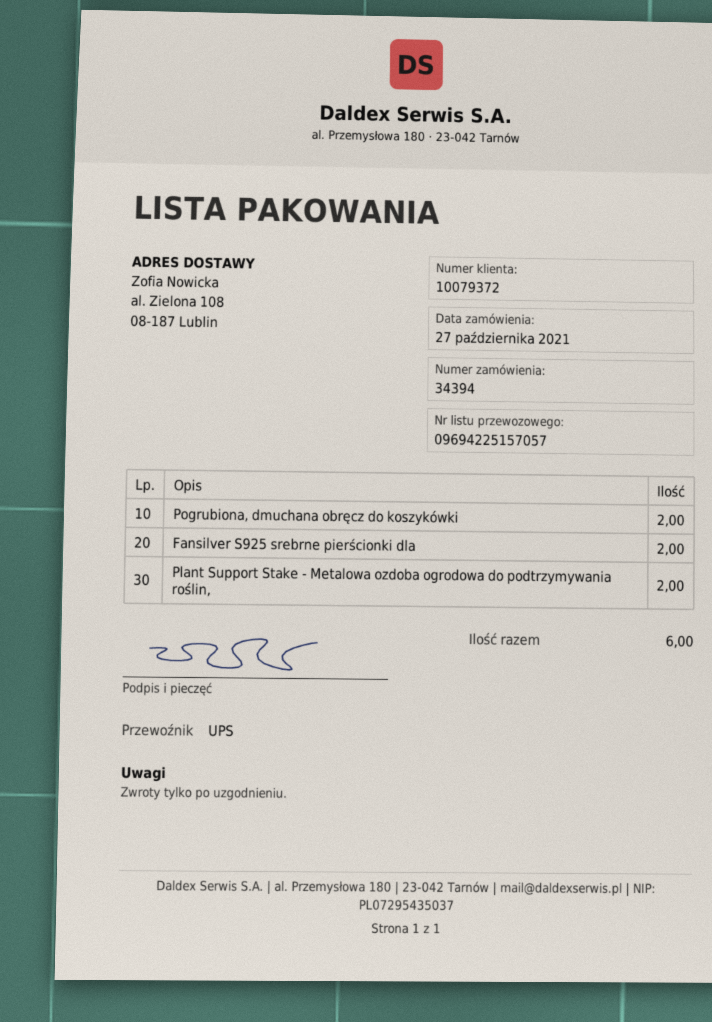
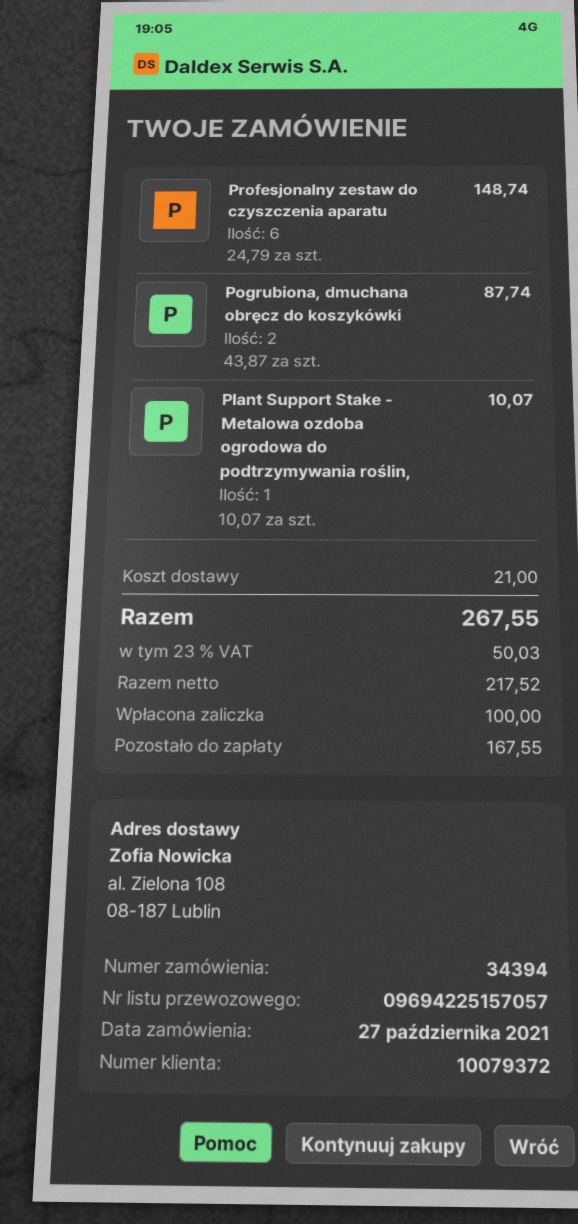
Fansilver S925 srebrne pierścionki dla: 2 -> none
Plant Support Stake - Metalowa ozdoba ogrodowa do podtrzymywania roślin,: 2 -> 1
Profesjonalny zestaw do czyszczenia aparatu: none -> 6

